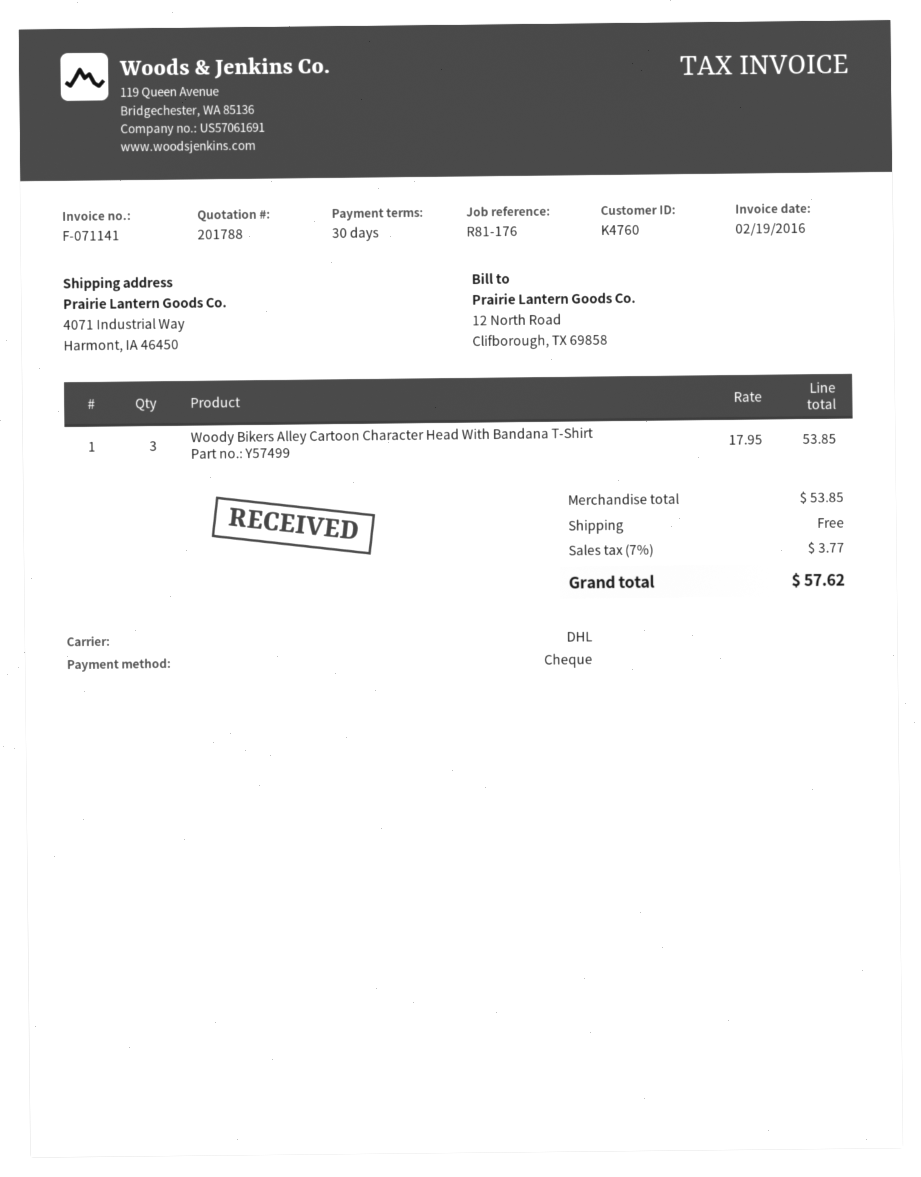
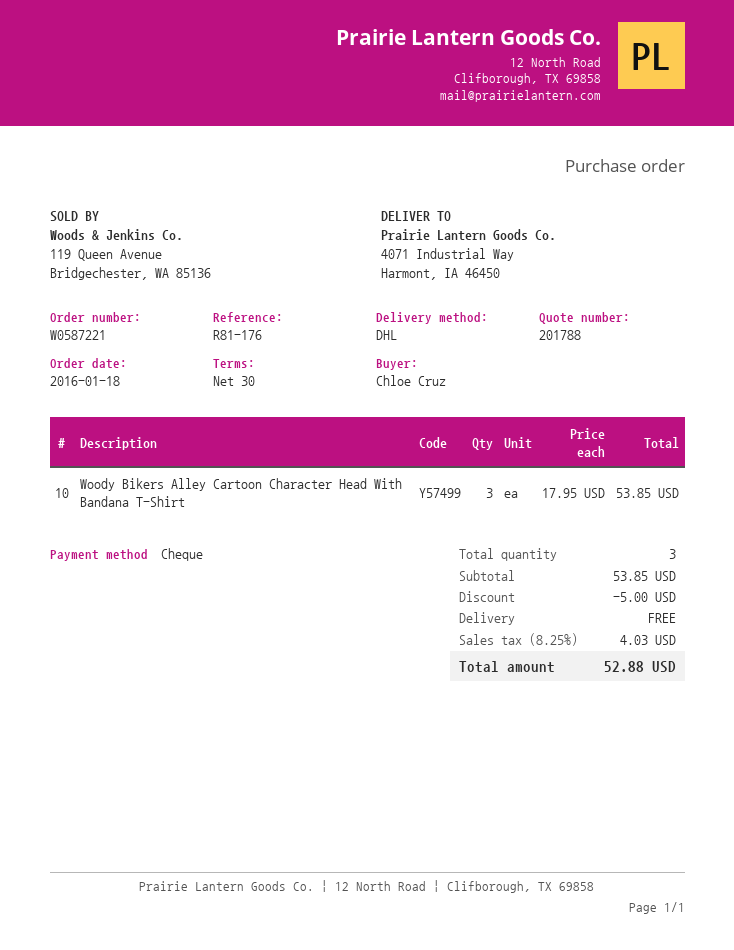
discount: none -> 5.00
tax: 7% = 3.77 -> 8.25% = 4.03
total: 57.62 -> 52.88

